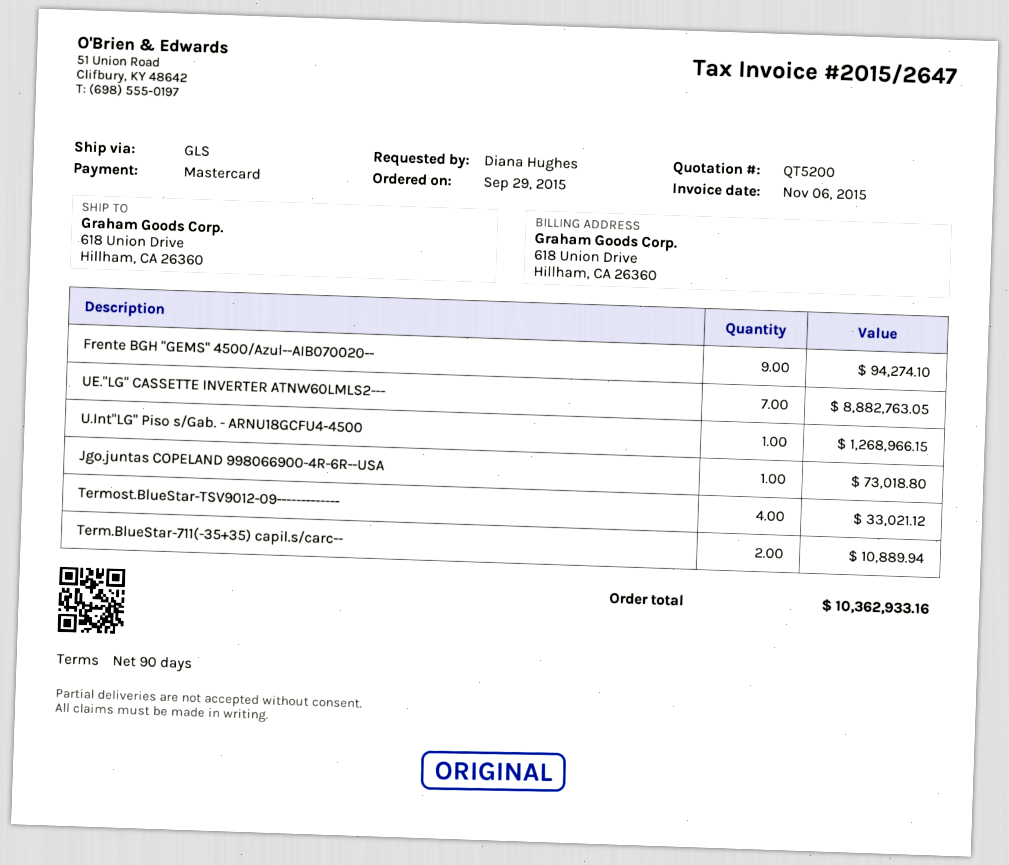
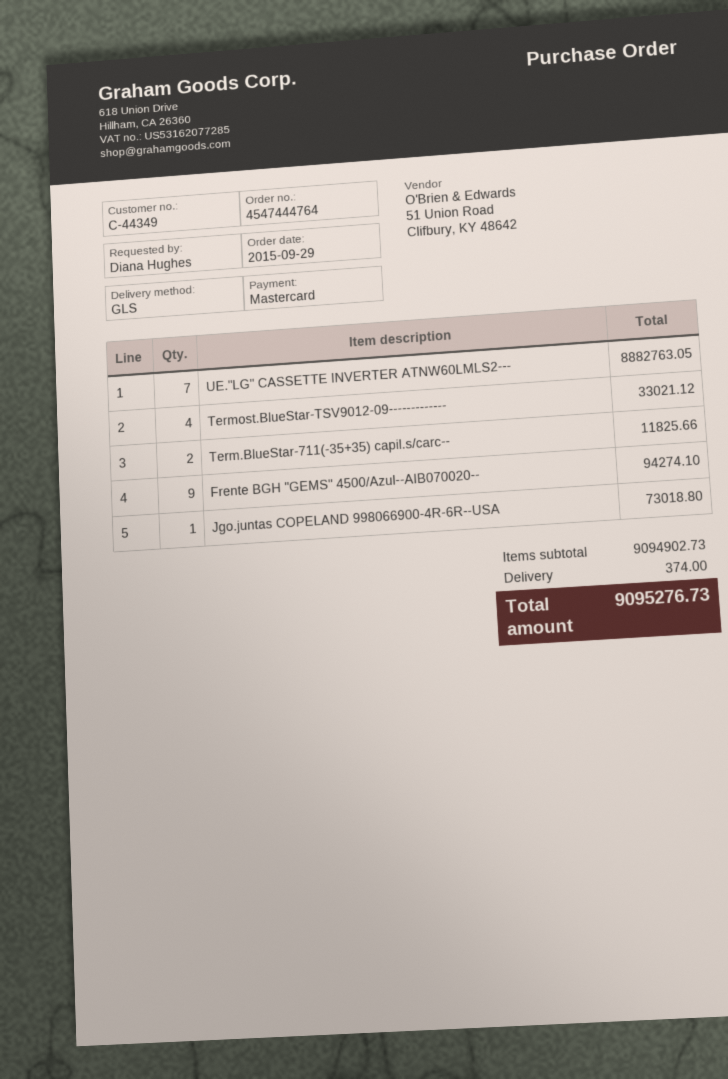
U.Int"LG" Piso s/Gab. - ARNU18GCFU4-4500: 1 for 1268966.15 -> none
Term.BlueStar-711(-35+35) capil.s/carc--: 2 for 10889.94 -> 2 for 11825.66
shipping: none -> 374.00
total: 10362933.16 -> 9095276.73

